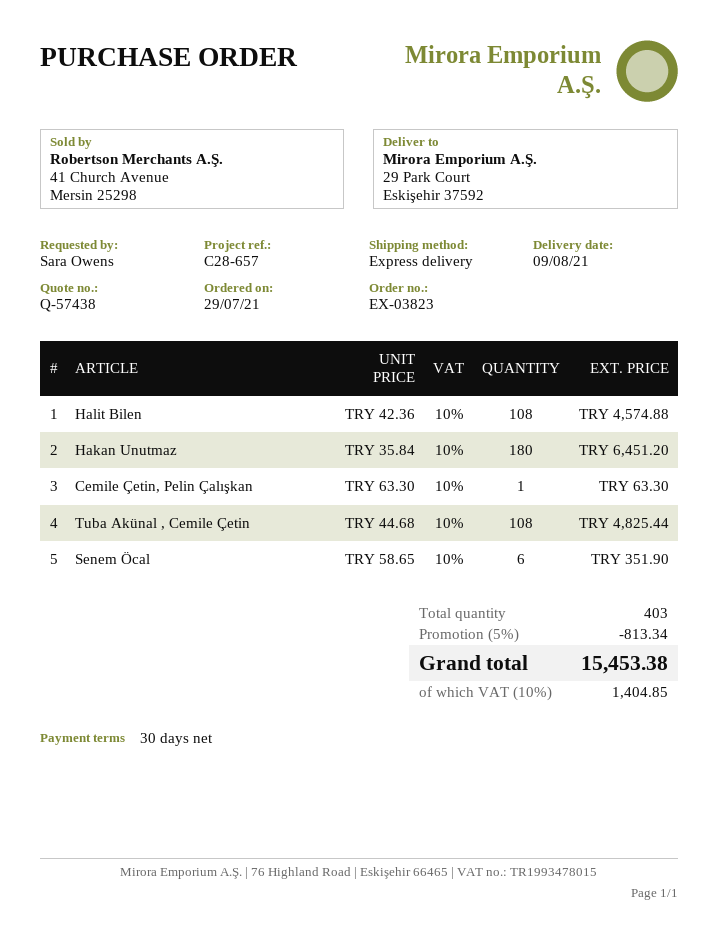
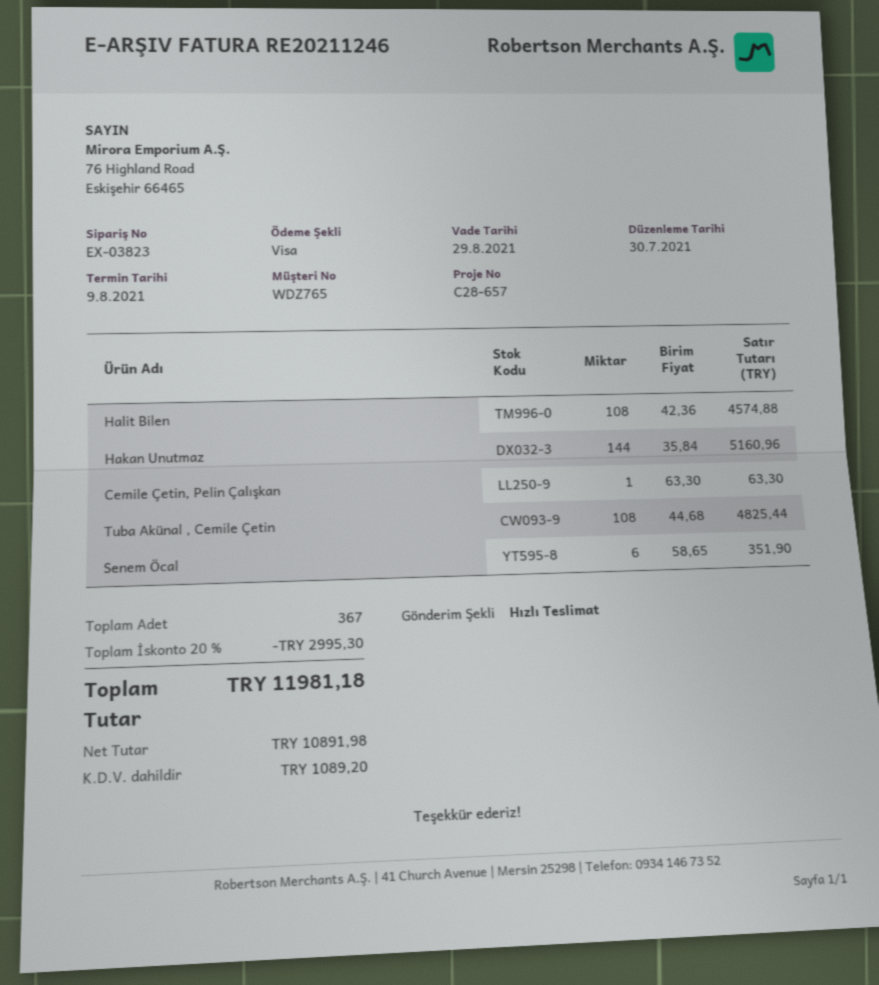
Hakan Unutmaz: 180 x 35.84 = 6451.20 -> 144 x 35.84 = 5160.96
total quantity: 403 -> 367
discount: 5% = 813.34 -> 20% = 2995.30
tax: 1404.85 -> 1089.20
total: 15453.38 -> 11981.18

